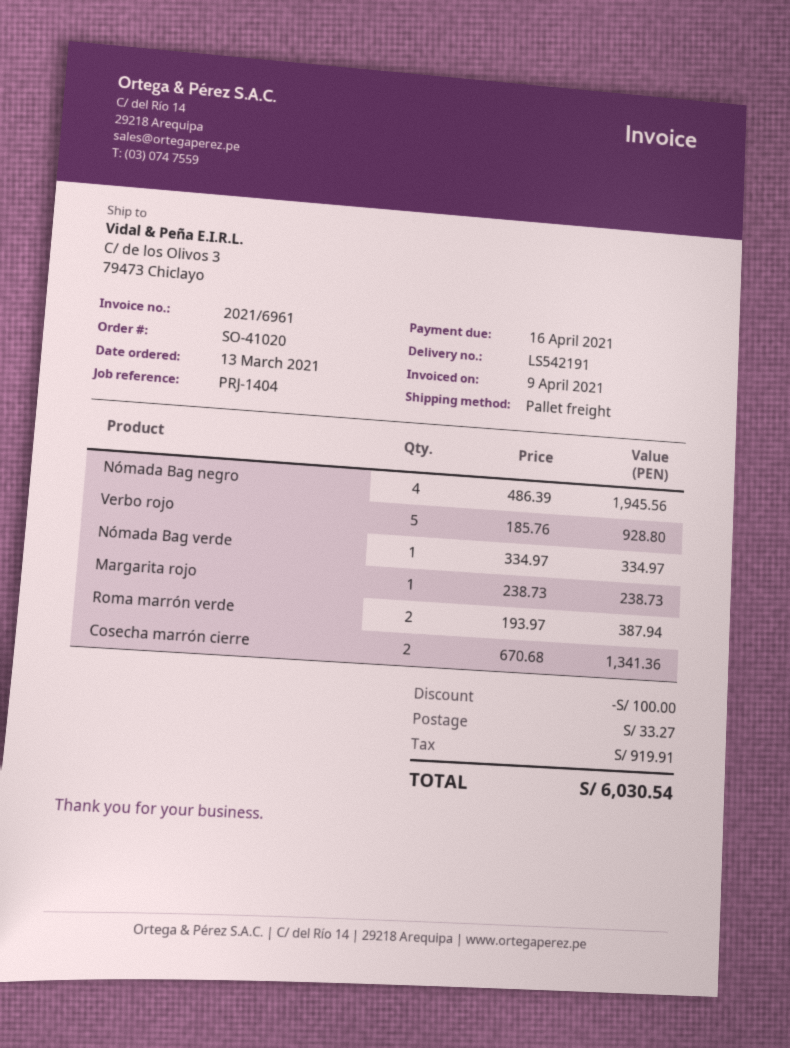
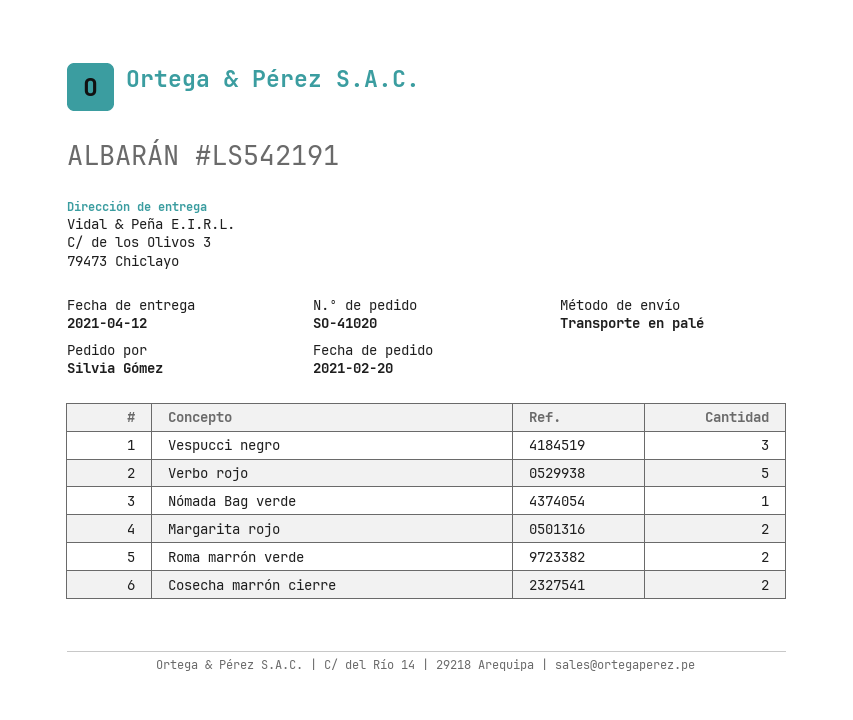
order date: 2021-03-13 -> 2021-02-20
Nómada Bag negro: 4 -> none
Margarita rojo: 1 -> 2
Vespucci negro: none -> 3

